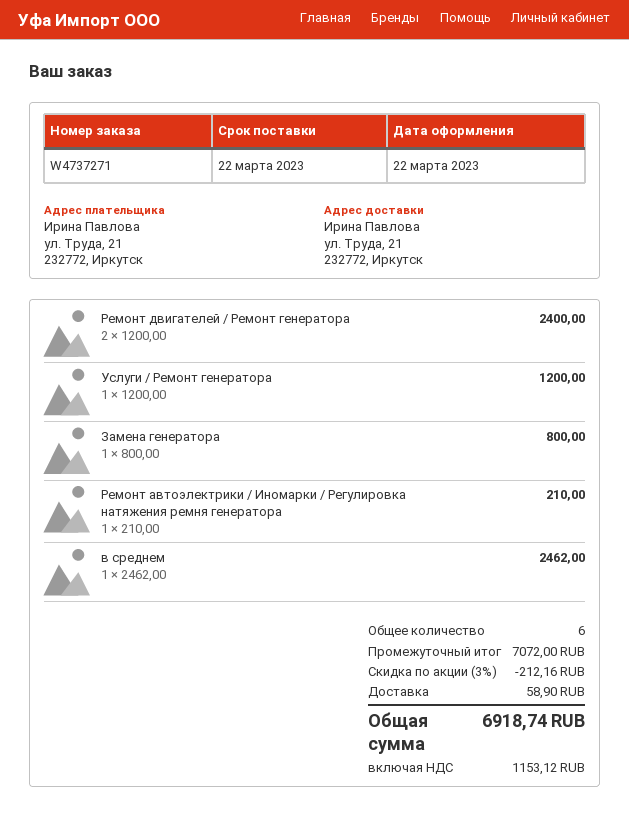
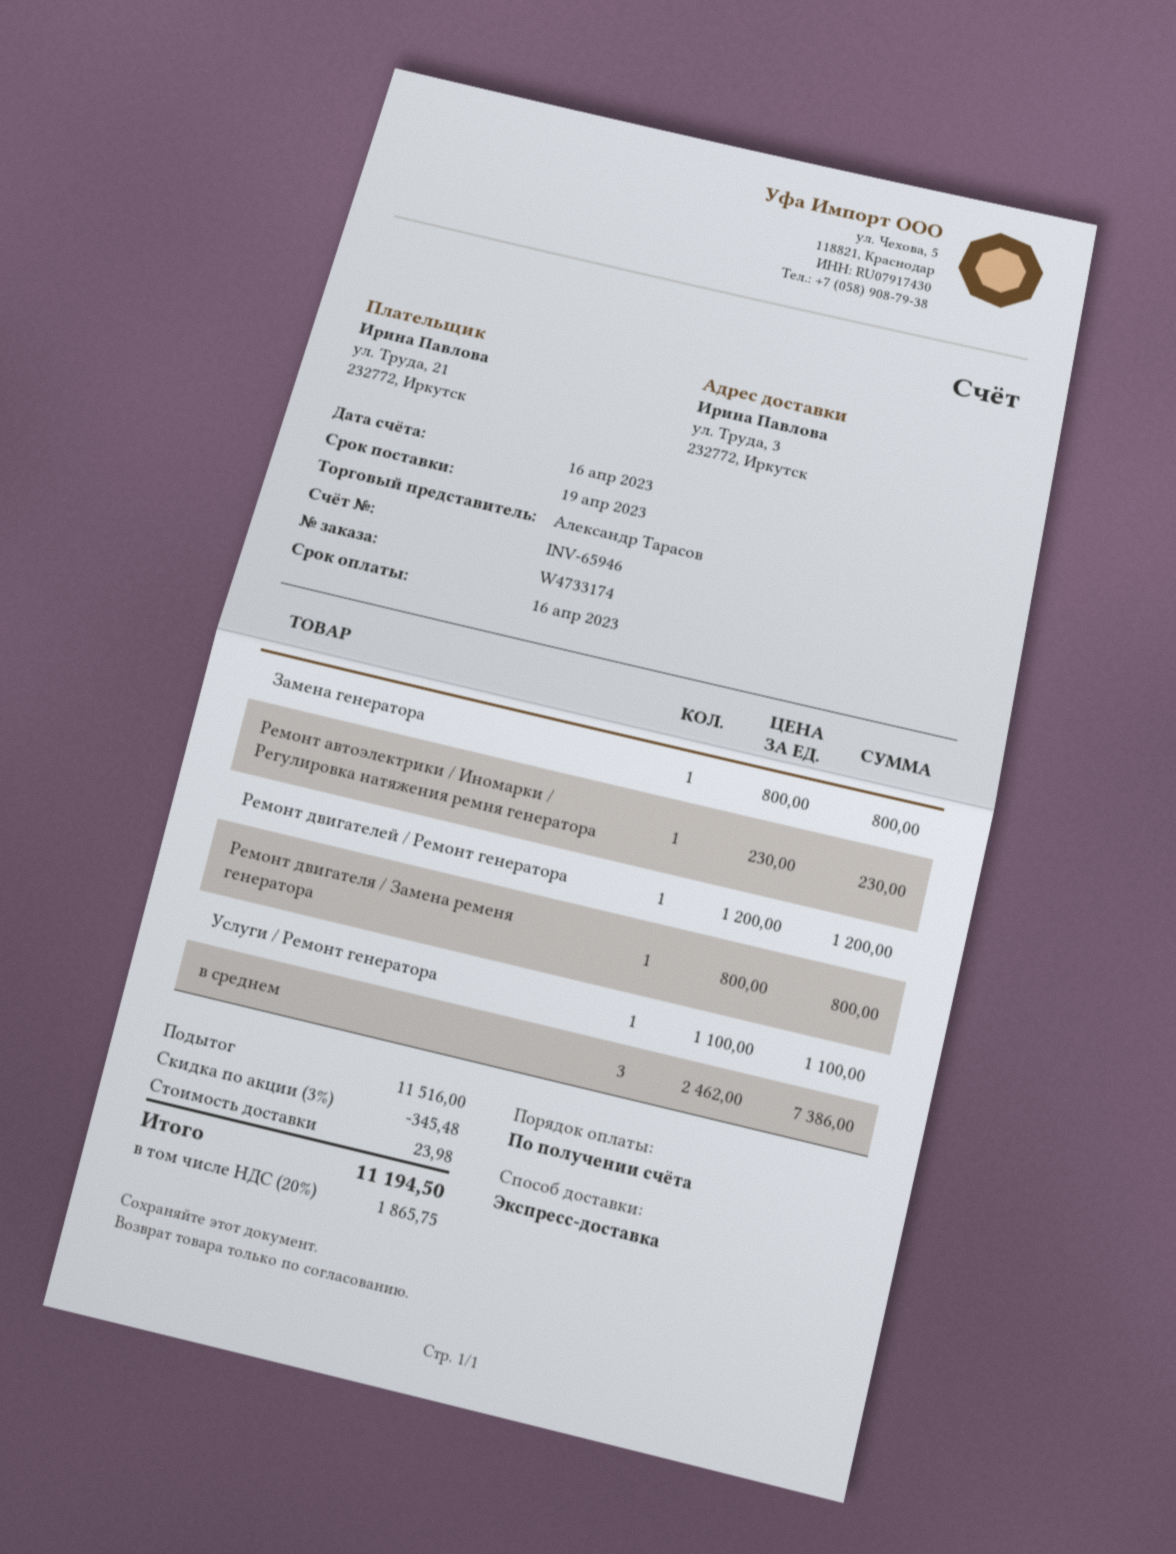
order number: W4737271 -> W4733174
delivery date: 2023-03-22 -> 2023-04-19
ship to: ул. Труда, 21, 232772, Иркутск -> ул. Труда, 3, 232772, Иркутск
Ремонт двигателей / Ремонт генератора: 2 x 1200.00 = 2400.00 -> 1 x 1200.00 = 1200.00
Услуги / Ремонт генератора: 1 x 1200.00 = 1200.00 -> 1 x 1100.00 = 1100.00
Ремонт автоэлектрики / Иномарки / Регулировка натяжения ремня генератора: 1 x 210.00 = 210.00 -> 1 x 230.00 = 230.00
в среднем: 1 x 2462.00 = 2462.00 -> 3 x 2462.00 = 7386.00
Ремонт двигателя / Замена ременя генератора: none -> 1 x 800.00 = 800.00
subtotal: 7072.00 -> 11516.00
discount: 3% = 212.16 -> 3% = 345.48
shipping: 58.90 -> 23.98
tax: 1153.12 -> 1865.75
total: 6918.74 -> 11194.50

